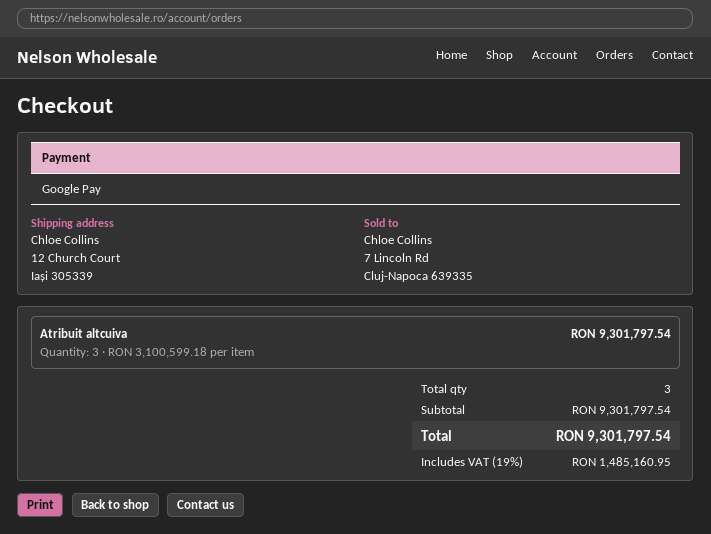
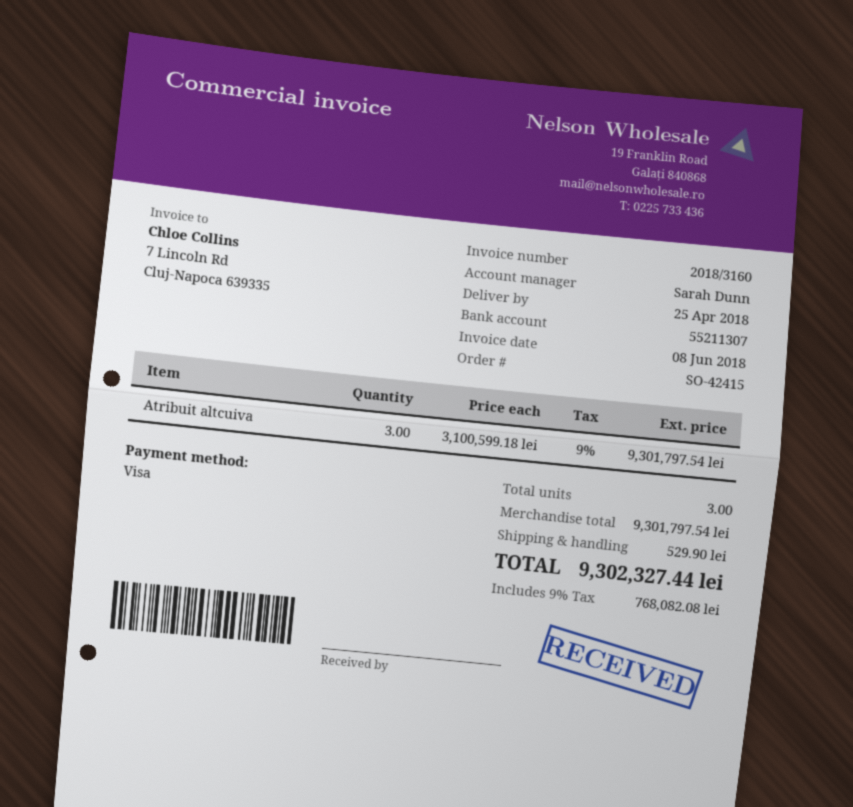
payment method: Google Pay -> Visa
shipping: none -> 529.90
tax: 19% = 1485160.95 -> 9% = 768082.08
total: 9301797.54 -> 9302327.44

